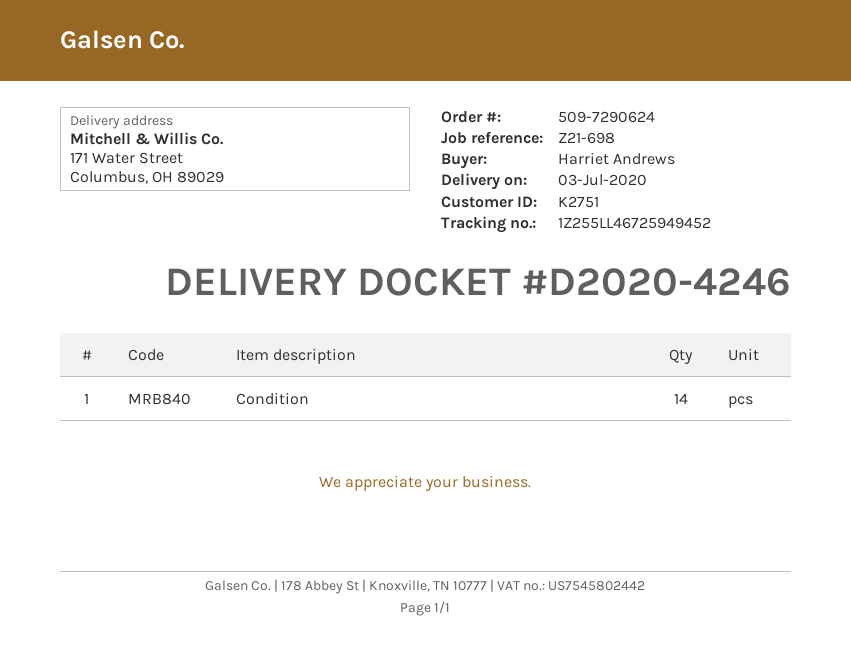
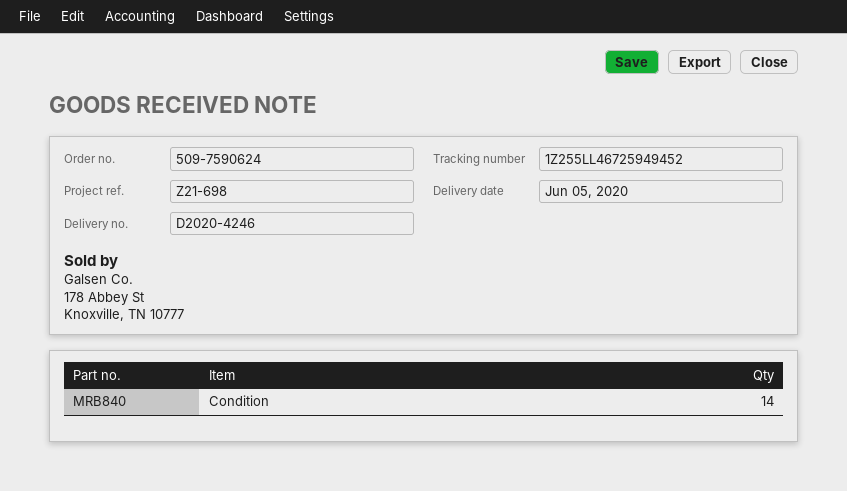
order number: 509-7290624 -> 509-7590624
delivery date: 2020-07-03 -> 2020-06-05

